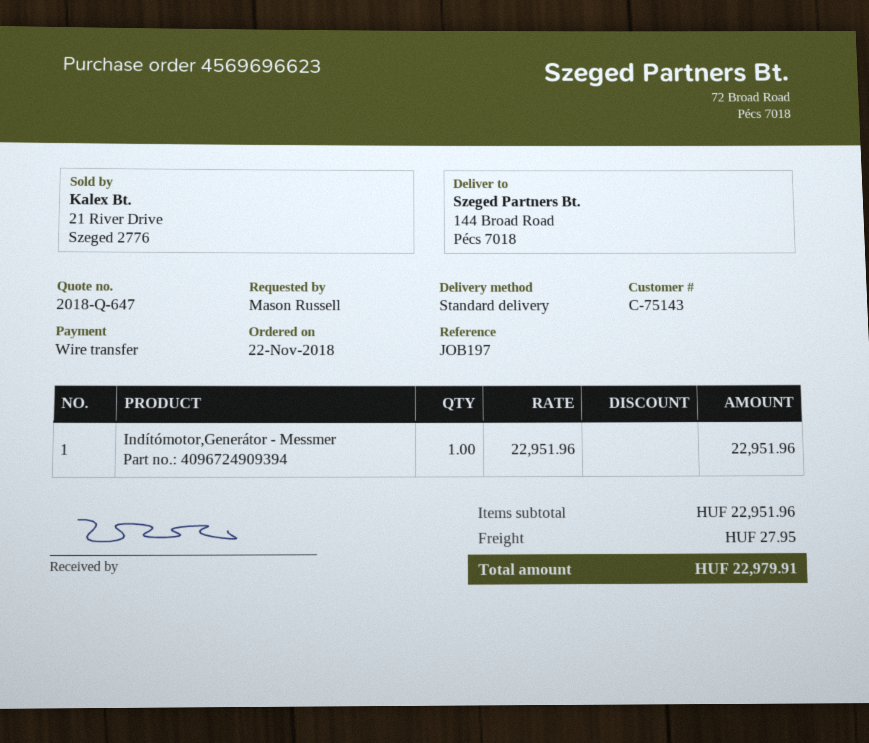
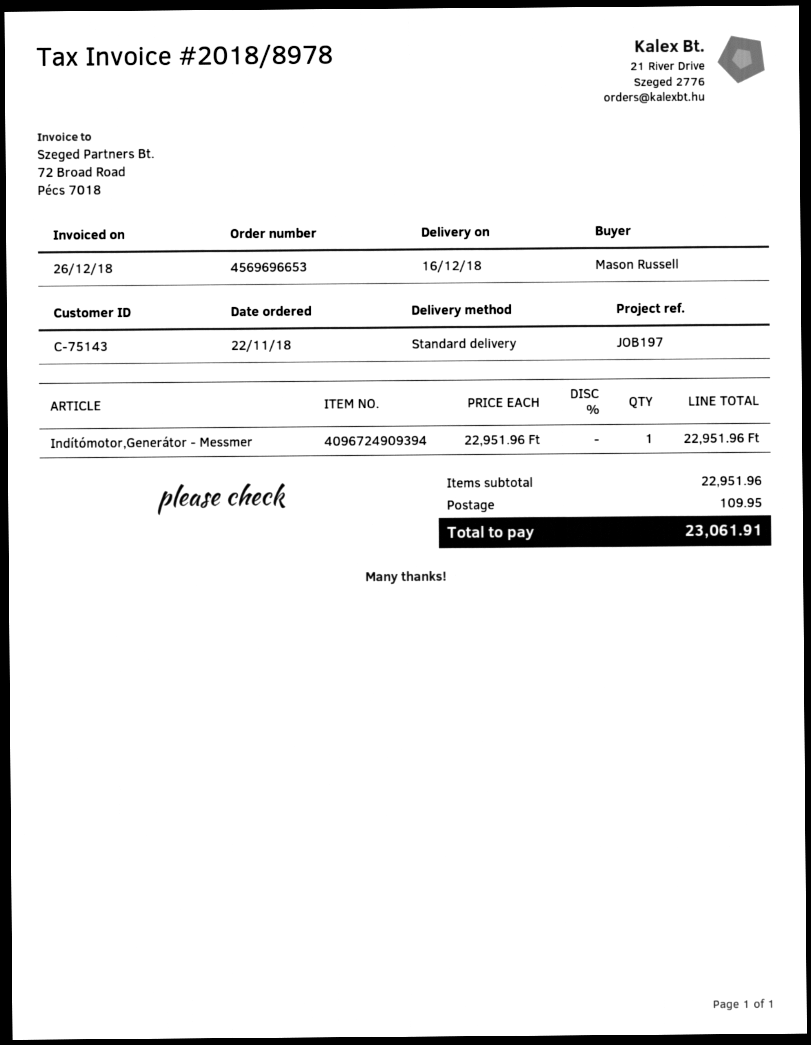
order number: 4569696623 -> 4569696653
shipping: 27.95 -> 109.95
total: 22979.91 -> 23061.91

